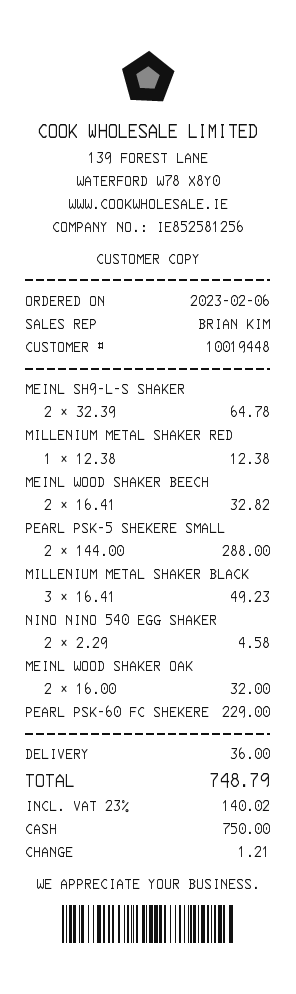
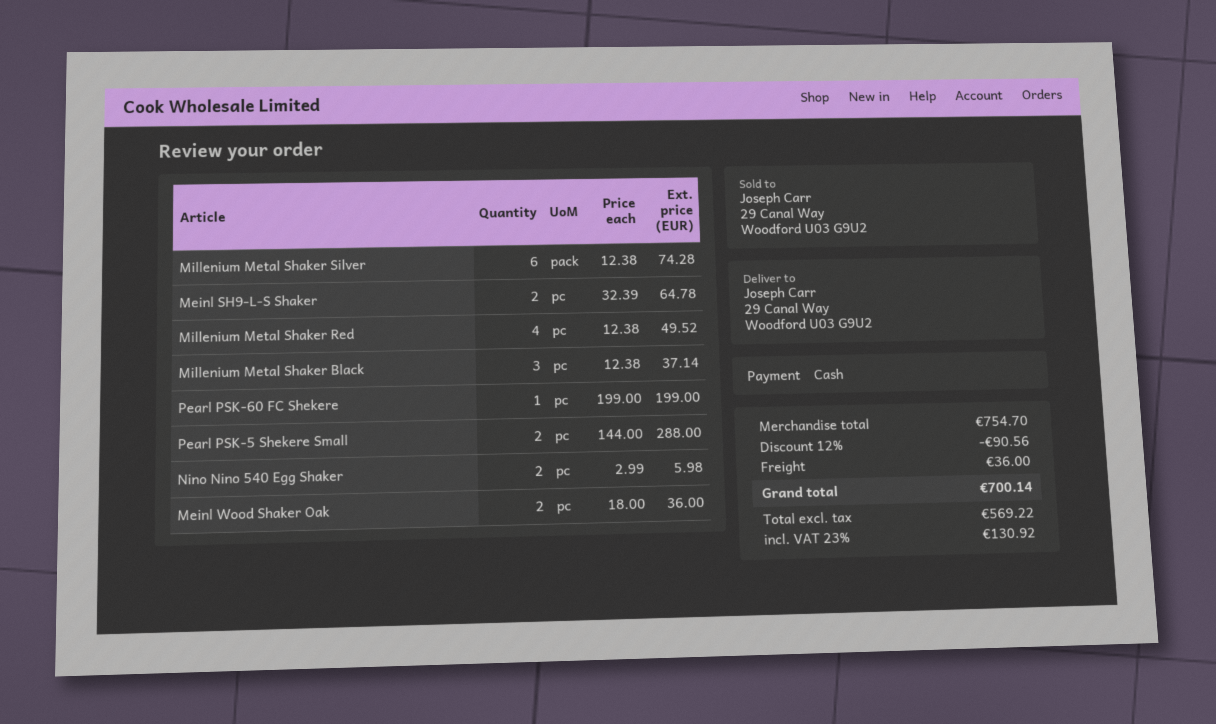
MILLENIUM METAL SHAKER RED: 1 x 12.38 = 12.38 -> 4 x 12.38 = 49.52
MEINL WOOD SHAKER BEECH: 2 x 16.41 = 32.82 -> none
MILLENIUM METAL SHAKER BLACK: 3 x 16.41 = 49.23 -> 3 x 12.38 = 37.14
NINO NINO 540 EGG SHAKER: 2 x 2.29 = 4.58 -> 2 x 2.99 = 5.98
MEINL WOOD SHAKER OAK: 2 x 16.00 = 32.00 -> 2 x 18.00 = 36.00
PEARL PSK-60 FC SHEKERE: 1 x 229.00 = 229.00 -> 1 x 199.00 = 199.00
Millenium Metal Shaker Silver: none -> 6 x 12.38 = 74.28
discount: none -> 12% = 90.56
tax: 23% = 140.02 -> 23% = 130.92
total: 748.79 -> 700.14

